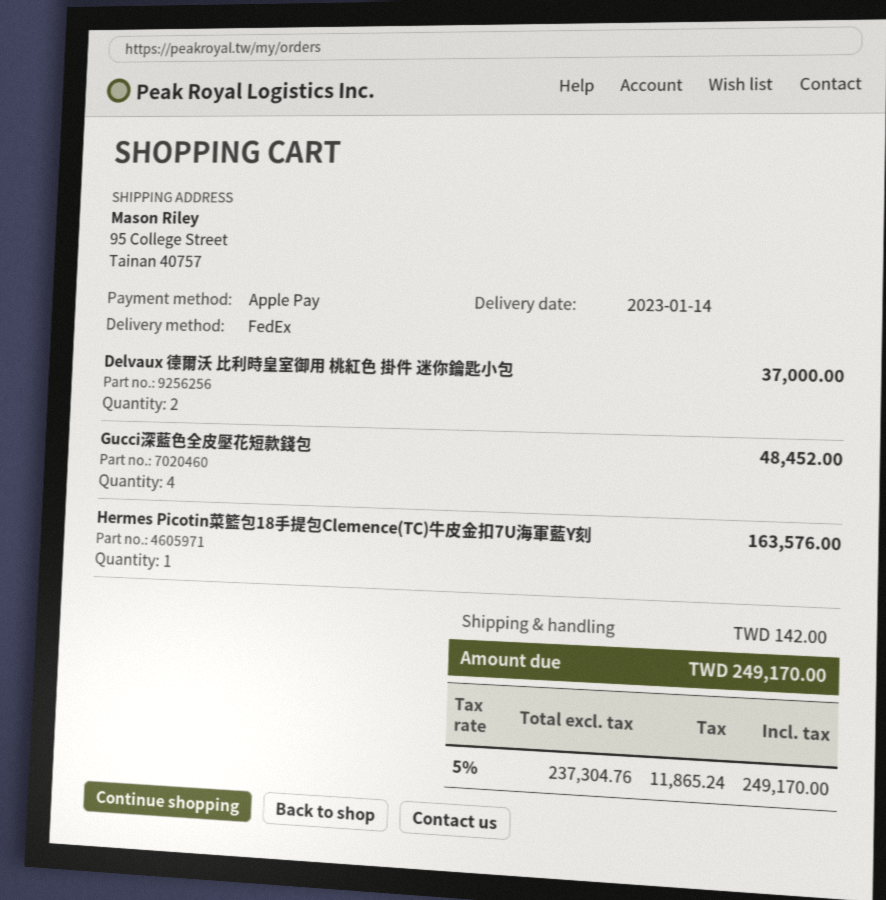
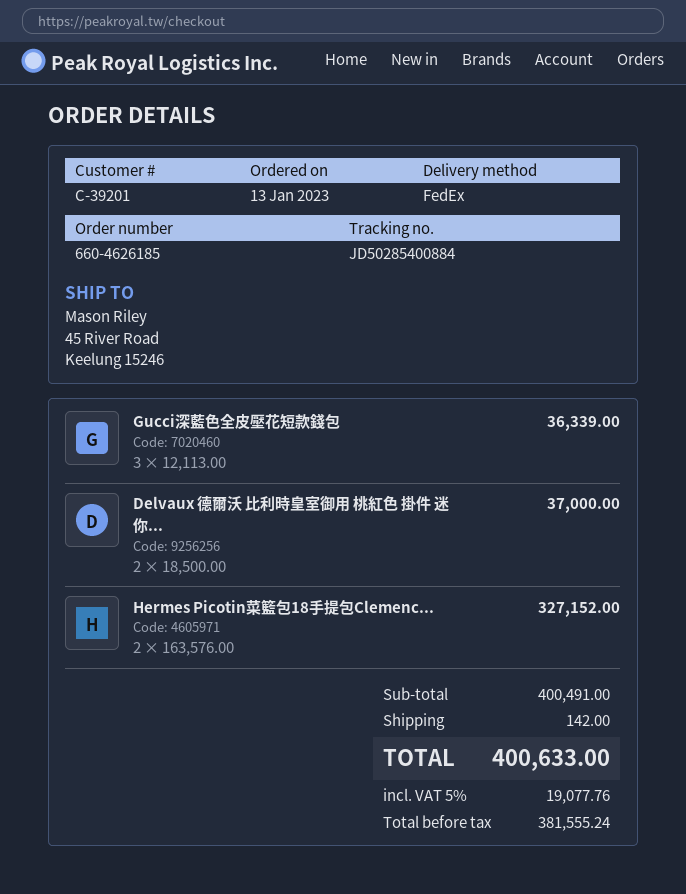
ship to: 95 College Street, Tainan 40757 -> 45 River Road, Keelung 15246
Gucci深藍色全皮壓花短款錢包: 4 for 48452.00 -> 3 for 36339.00
Hermes Picotin菜籃包18手提包Clemence(TC)牛皮金扣7U海軍藍Y刻: 1 for 163576.00 -> 2 for 327152.00
net: 237304.76 -> 381555.24
tax: 5% = 11865.24 -> 5% = 19077.76
total: 249170.00 -> 400633.00

